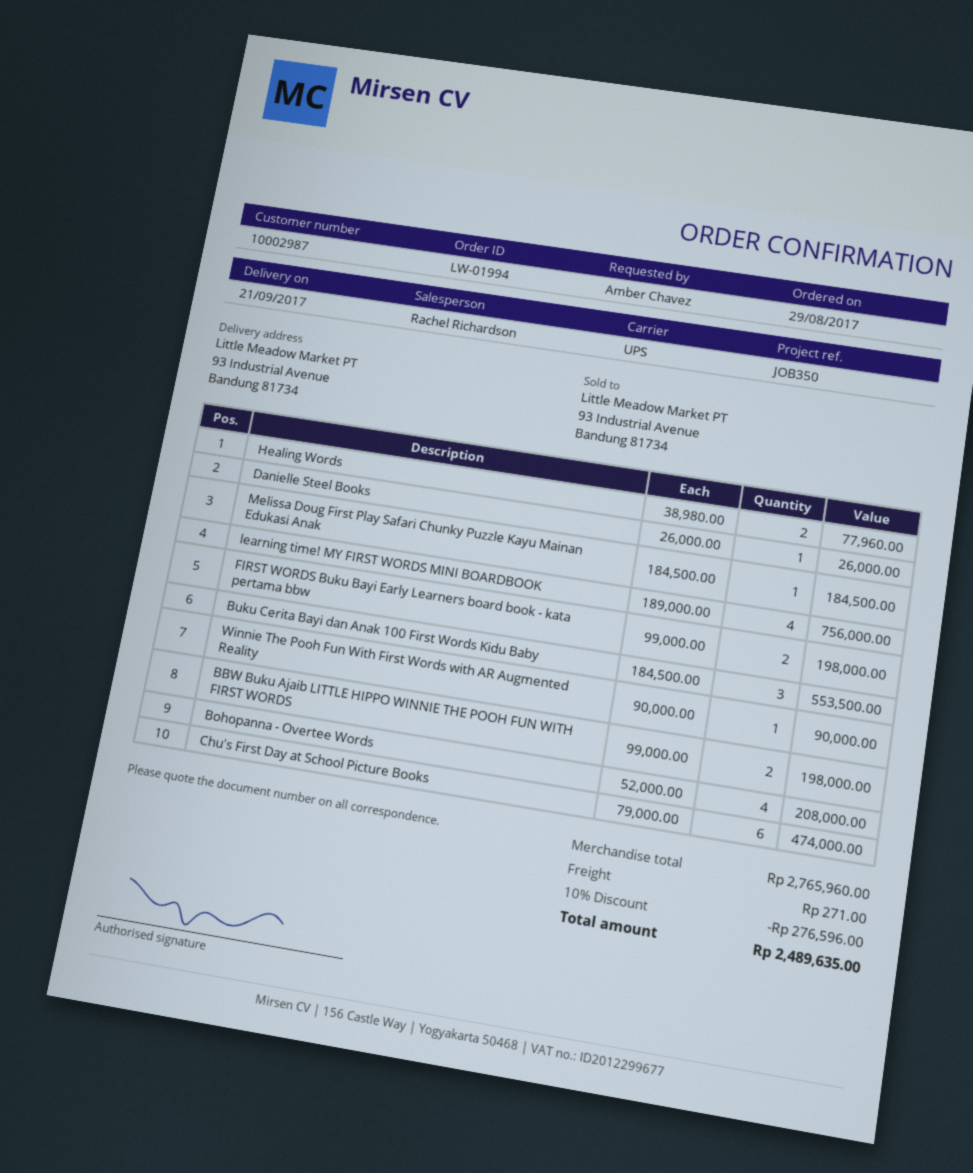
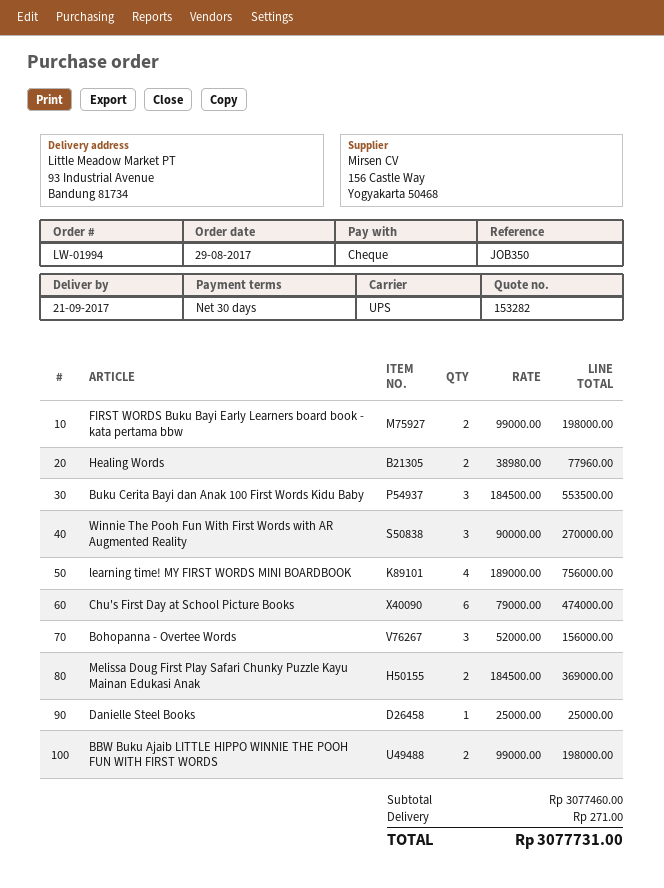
Danielle Steel Books: 1 x 26000.00 = 26000.00 -> 1 x 25000.00 = 25000.00
Melissa Doug First Play Safari Chunky Puzzle Kayu Mainan Edukasi Anak: 1 x 184500.00 = 184500.00 -> 2 x 184500.00 = 369000.00
Winnie The Pooh Fun With First Words with AR Augmented Reality: 1 x 90000.00 = 90000.00 -> 3 x 90000.00 = 270000.00
Bohopanna - Overtee Words: 4 x 52000.00 = 208000.00 -> 3 x 52000.00 = 156000.00
subtotal: 2765960.00 -> 3077460.00
discount: 10% = 276596.00 -> none
total: 2489635.00 -> 3077731.00

